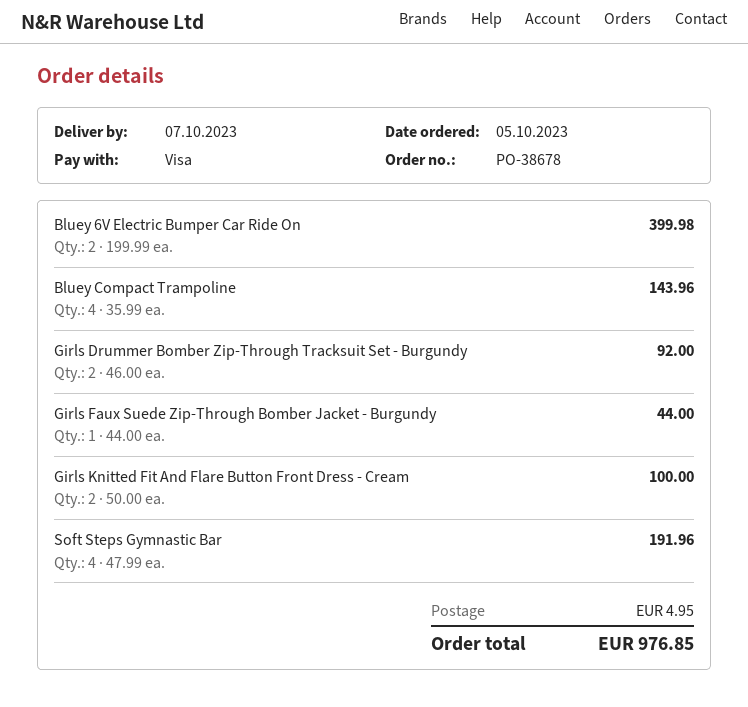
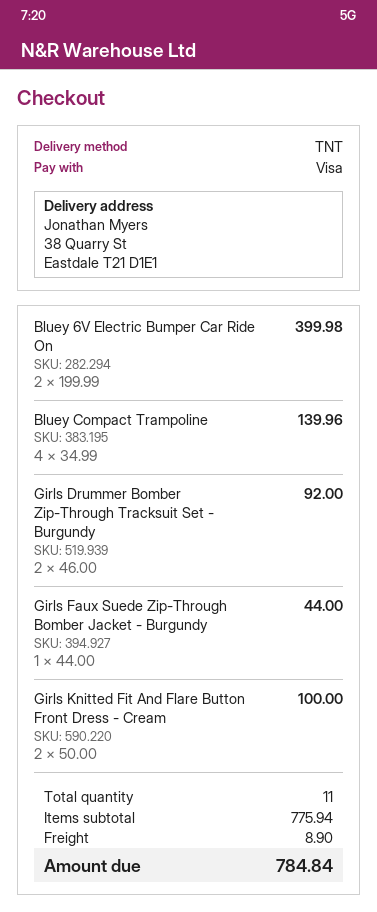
Bluey Compact Trampoline: 4 x 35.99 = 143.96 -> 4 x 34.99 = 139.96
Soft Steps Gymnastic Bar: 4 x 47.99 = 191.96 -> none
shipping: 4.95 -> 8.90
total: 976.85 -> 784.84

